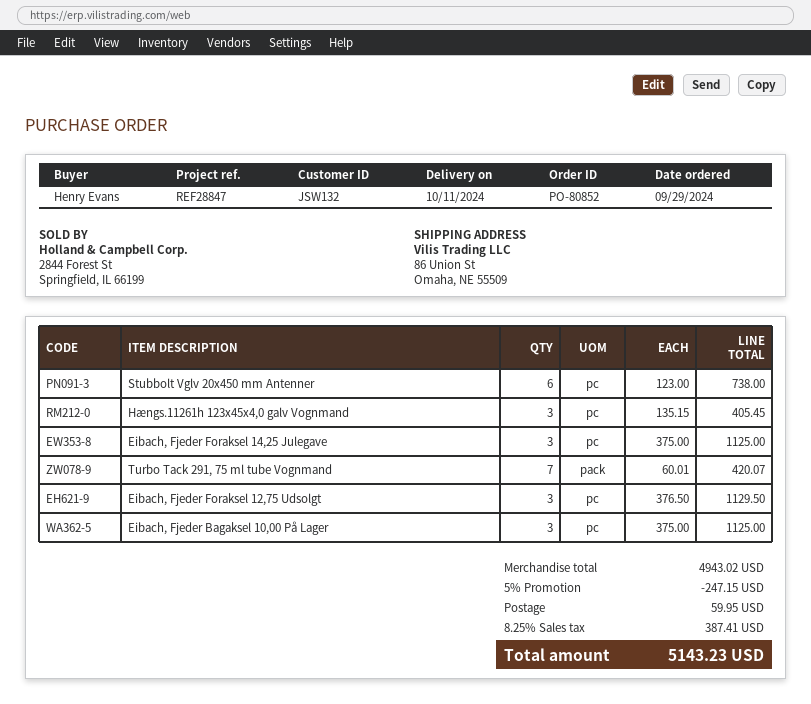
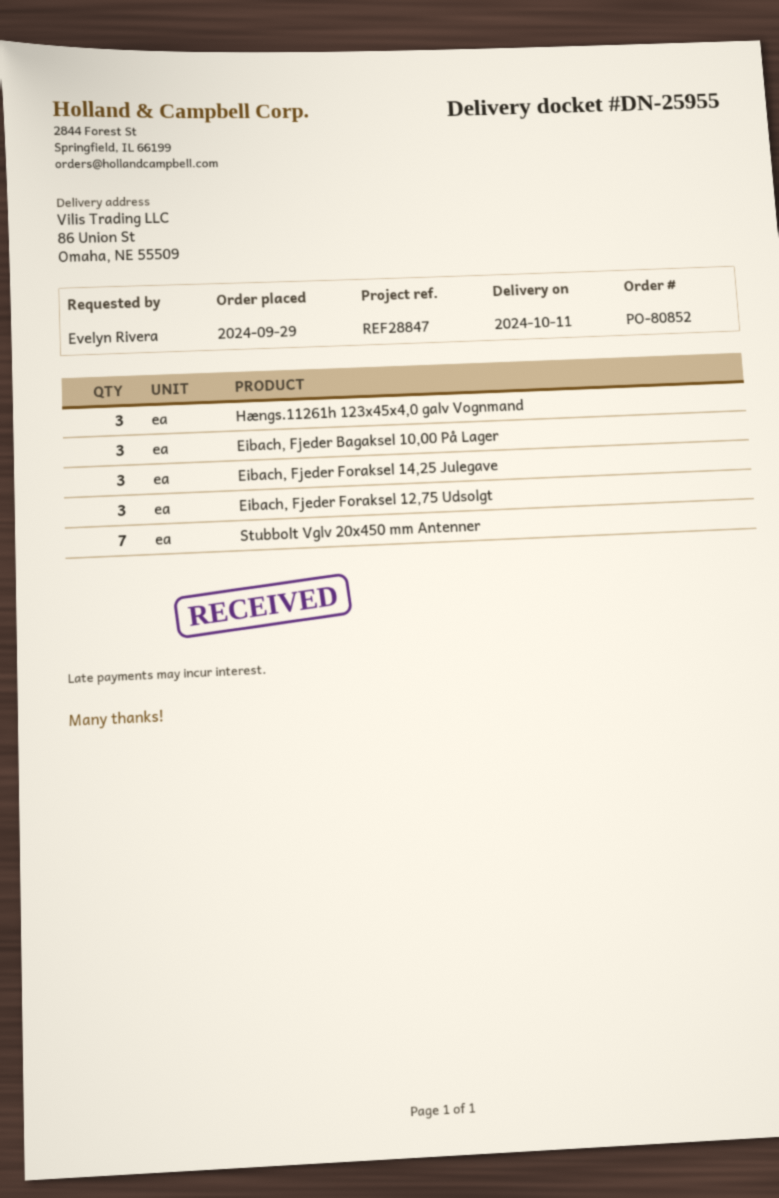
ordered by: Henry Evans -> Evelyn Rivera
Stubbolt Vglv 20x450 mm Antenner: 6 -> 7
Turbo Tack 291, 75 ml tube Vognmand: 7 -> none

